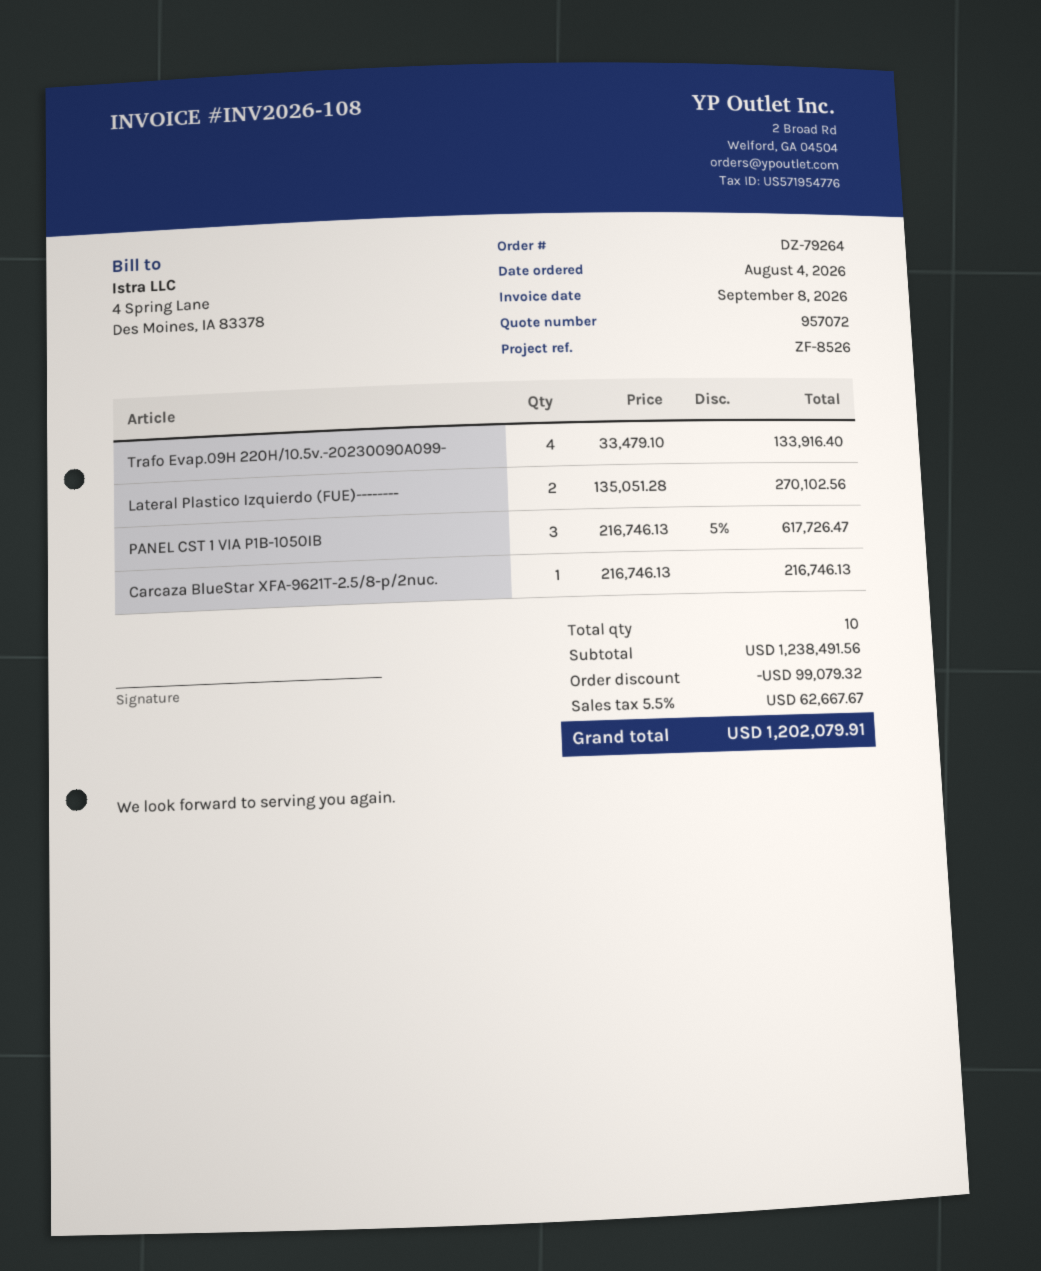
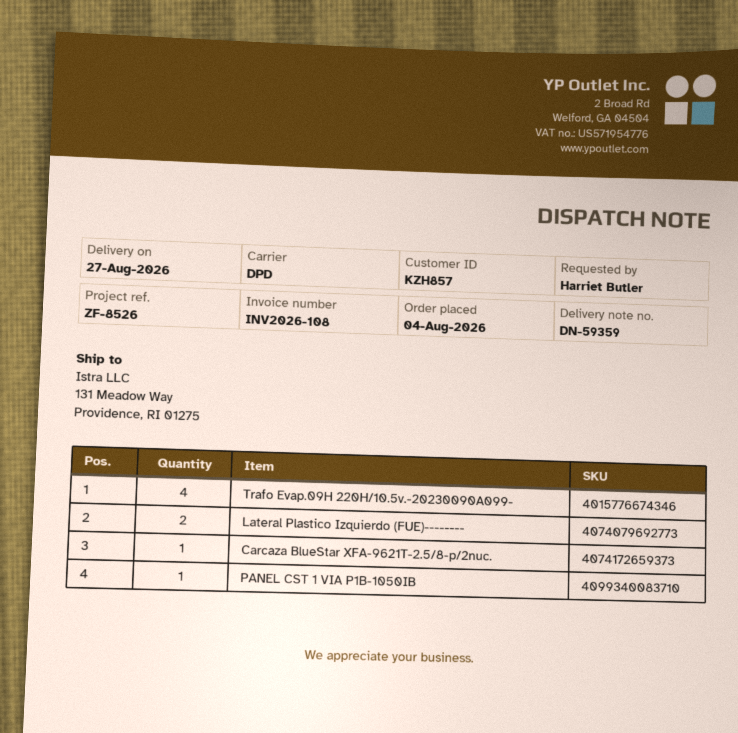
PANEL CST 1 VIA P1B-1050IB: 3 -> 1

